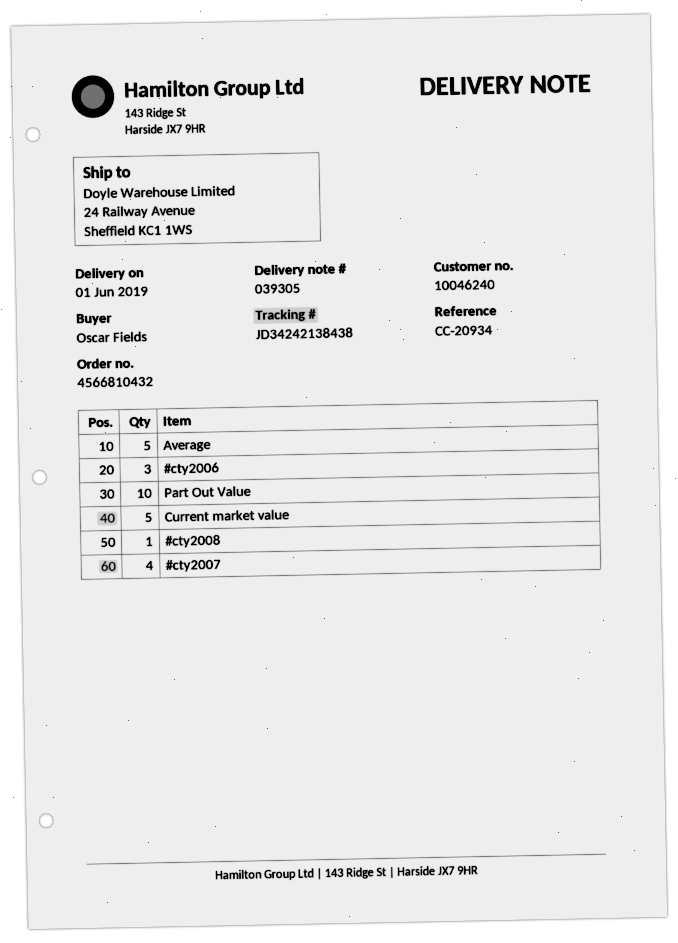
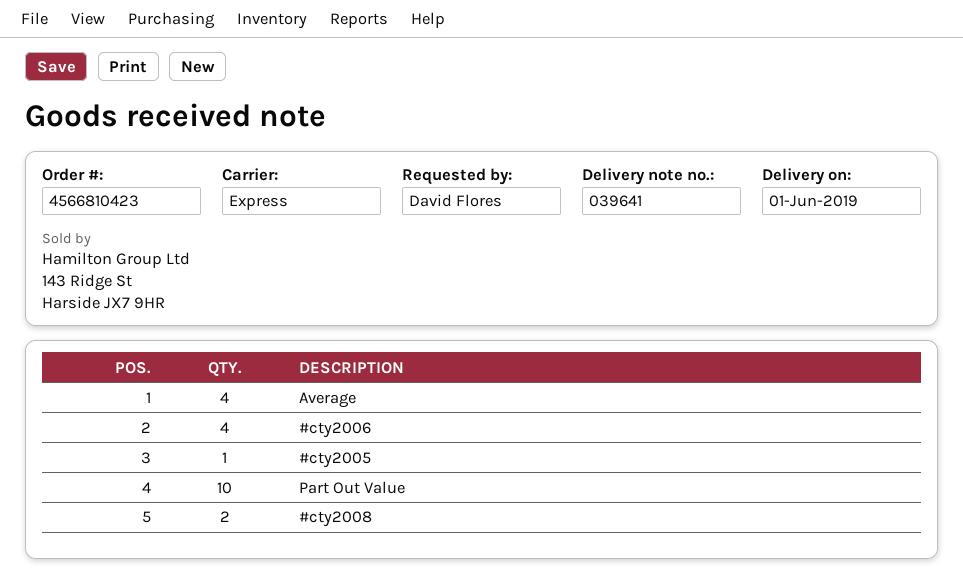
order number: 4566810432 -> 4566810423
delivery note number: 039305 -> 039641
ordered by: Oscar Fields -> David Flores
Average: 5 -> 4
#cty2006: 3 -> 4
Current market value: 5 -> none
#cty2008: 1 -> 2
#cty2007: 4 -> none
#cty2005: none -> 1

